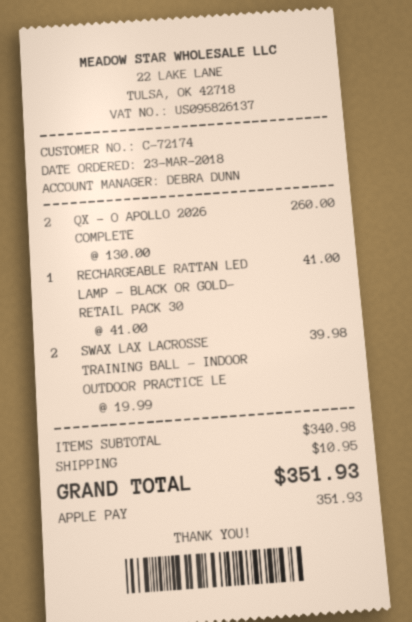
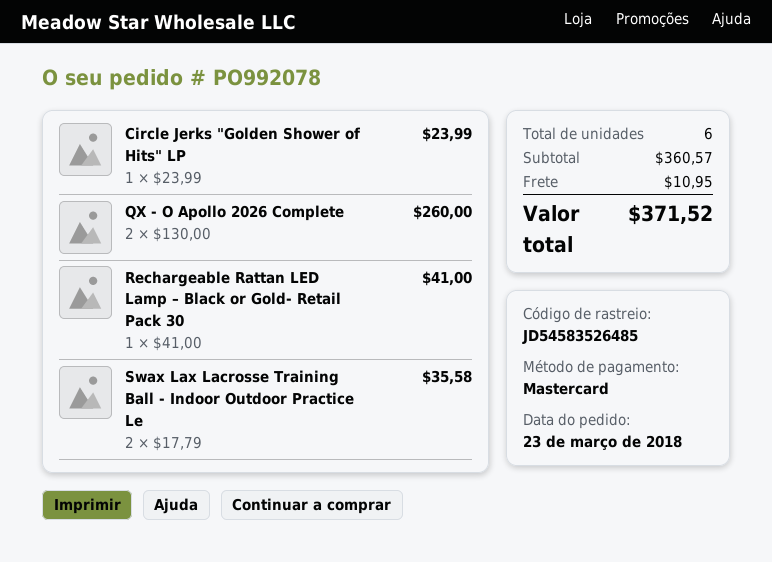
payment method: Apple Pay -> Mastercard
SWAX LAX LACROSSE TRAINING BALL - INDOOR OUTDOOR PRACTICE LE: 2 x 19.99 = 39.98 -> 2 x 17.79 = 35.58
Circle Jerks "Golden Shower of Hits" LP: none -> 1 x 23.99 = 23.99
subtotal: 340.98 -> 360.57
total: 351.93 -> 371.52

